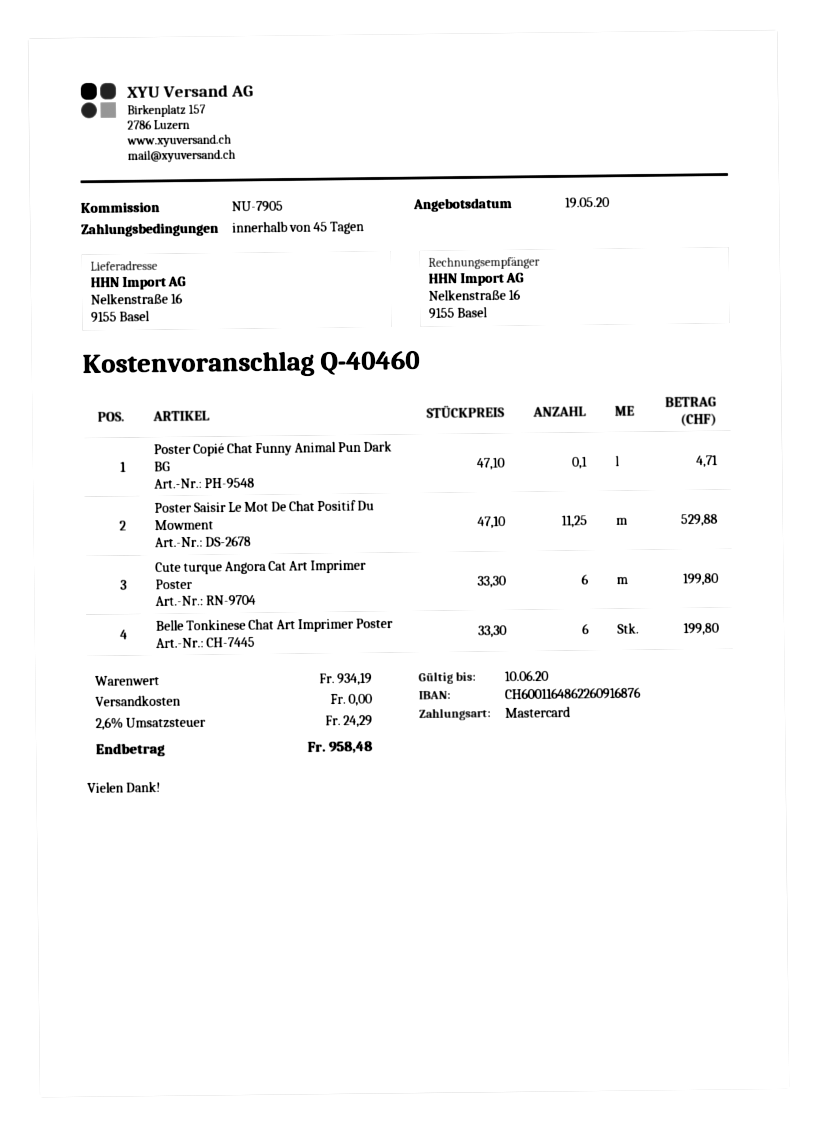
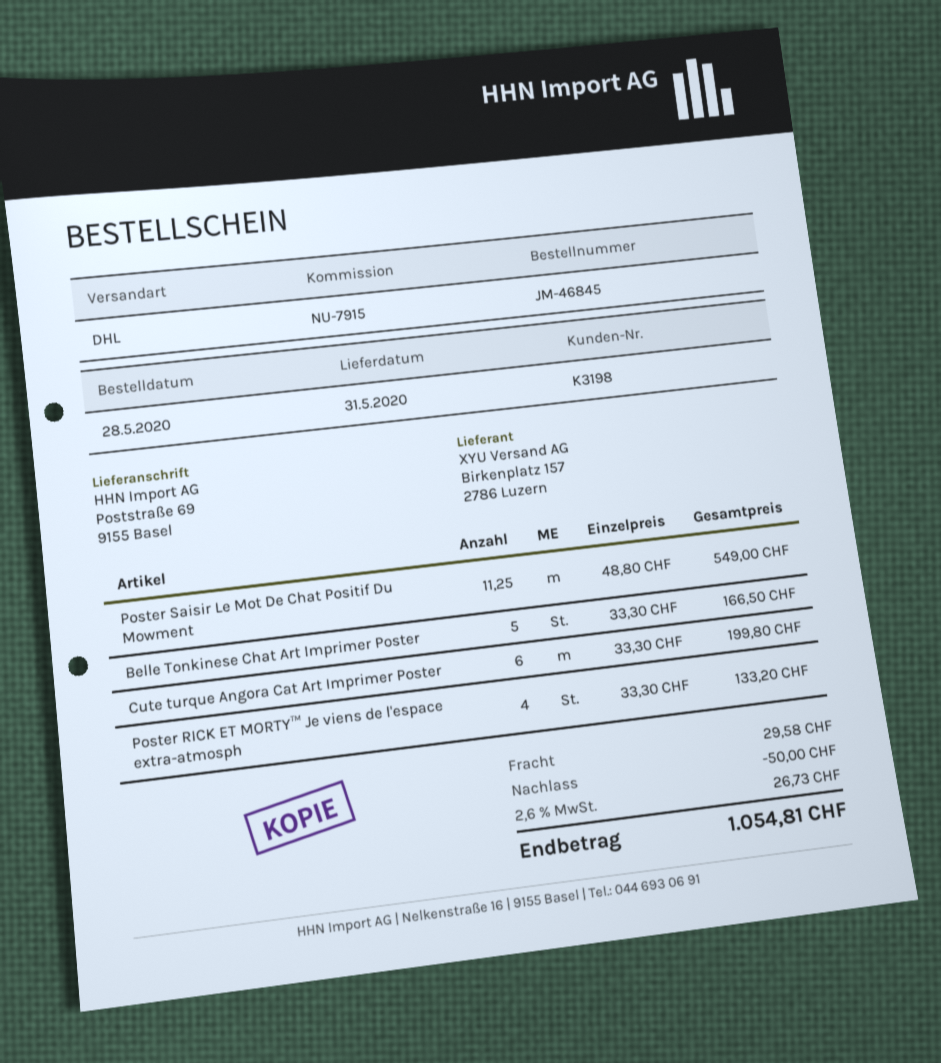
reference: NU-7905 -> NU-7915
ship to: Nelkenstraße 16, 9155 Basel -> Poststraße 69, 9155 Basel
Poster Copié Chat Funny Animal Pun Dark BG: 0.1 x 47.10 = 4.71 -> none
Poster Saisir Le Mot De Chat Positif Du Mowment: 11.25 x 47.10 = 529.88 -> 11.25 x 48.80 = 549.00
Belle Tonkinese Chat Art Imprimer Poster: 6 x 33.30 = 199.80 -> 5 x 33.30 = 166.50
Poster RICK ET MORTY™ Je viens de l'espace extra-atmosph: none -> 4 x 33.30 = 133.20
discount: none -> 50.00
shipping: 0.00 -> 29.58
tax: 2.6% = 24.29 -> 2.6% = 26.73
total: 958.48 -> 1054.81

